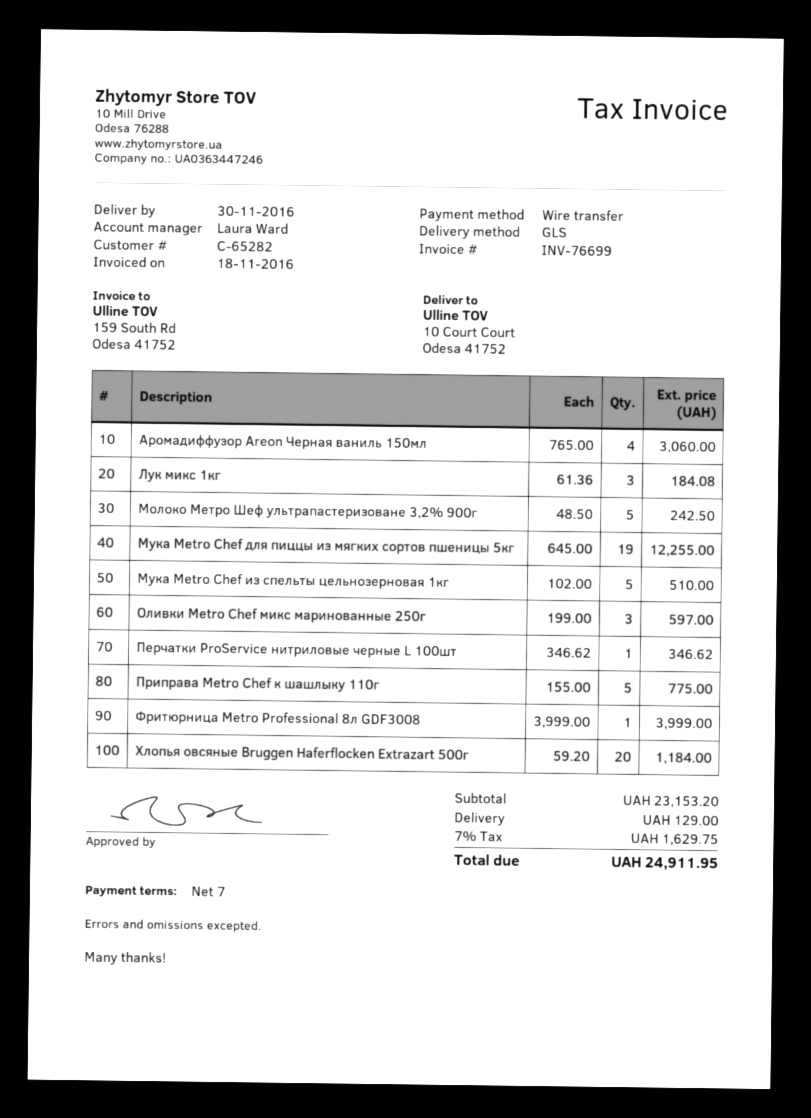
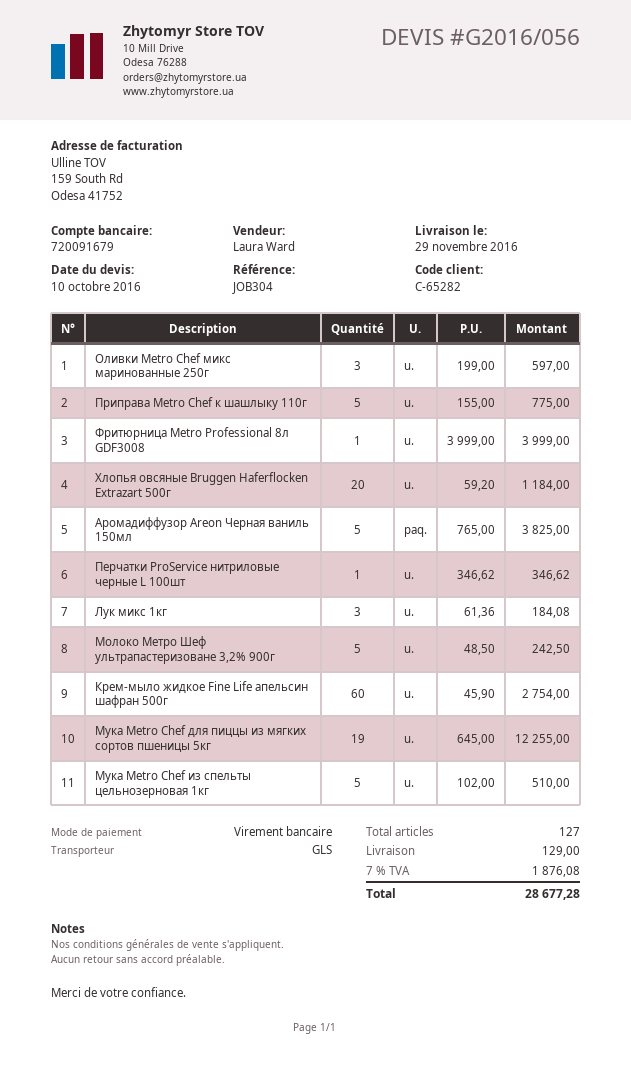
delivery date: 2016-11-30 -> 2016-11-29
Аромадиффузор Аreon Черная ваниль 150мл: 4 x 765.00 = 3060.00 -> 5 x 765.00 = 3825.00
Крем-мыло жидкое Fine Life апельсин шафран 500г: none -> 60 x 45.90 = 2754.00
tax: 7% = 1629.75 -> 7% = 1876.08
total: 24911.95 -> 28677.28

